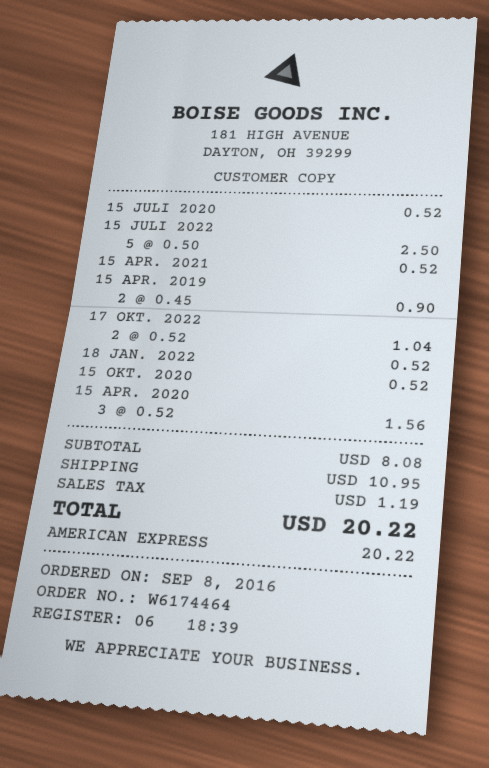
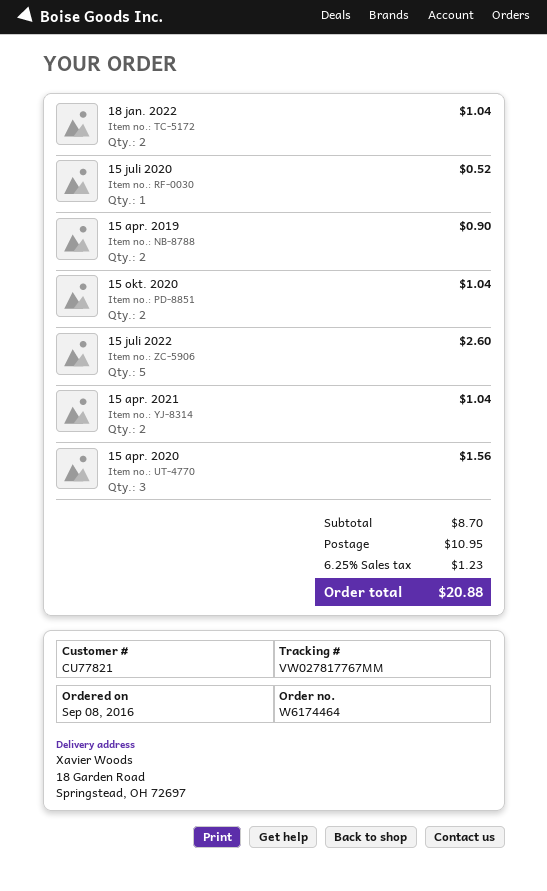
15 JULI 2022: 5 for 2.50 -> 5 for 2.60
15 APR. 2021: 1 for 0.52 -> 2 for 1.04
17 OKT. 2022: 2 for 1.04 -> none
18 JAN. 2022: 1 for 0.52 -> 2 for 1.04
15 OKT. 2020: 1 for 0.52 -> 2 for 1.04
subtotal: 8.08 -> 8.70
tax: 1.19 -> 1.23
total: 20.22 -> 20.88

